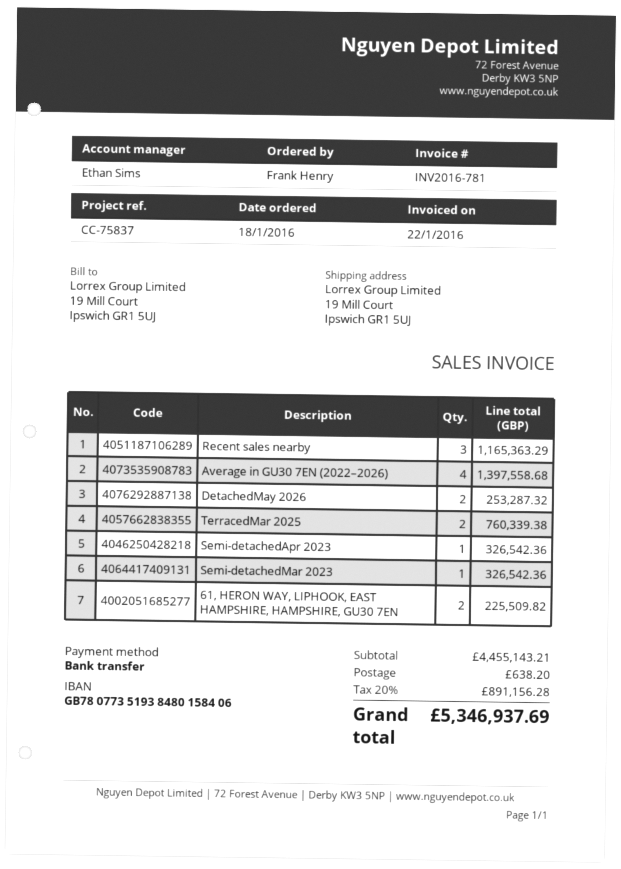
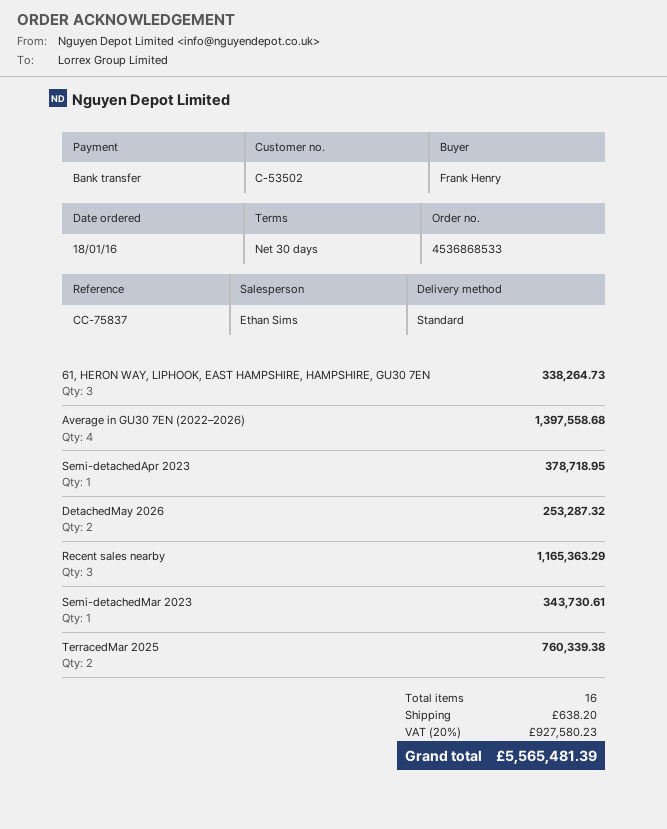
Semi-detachedApr 2023: 1 for 326542.36 -> 1 for 378718.95
Semi-detachedMar 2023: 1 for 326542.36 -> 1 for 343730.61
61, HERON WAY, LIPHOOK, EAST HAMPSHIRE, HAMPSHIRE, GU30 7EN: 2 for 225509.82 -> 3 for 338264.73
tax: 20% = 891156.28 -> 20% = 927580.23
total: 5346937.69 -> 5565481.39

